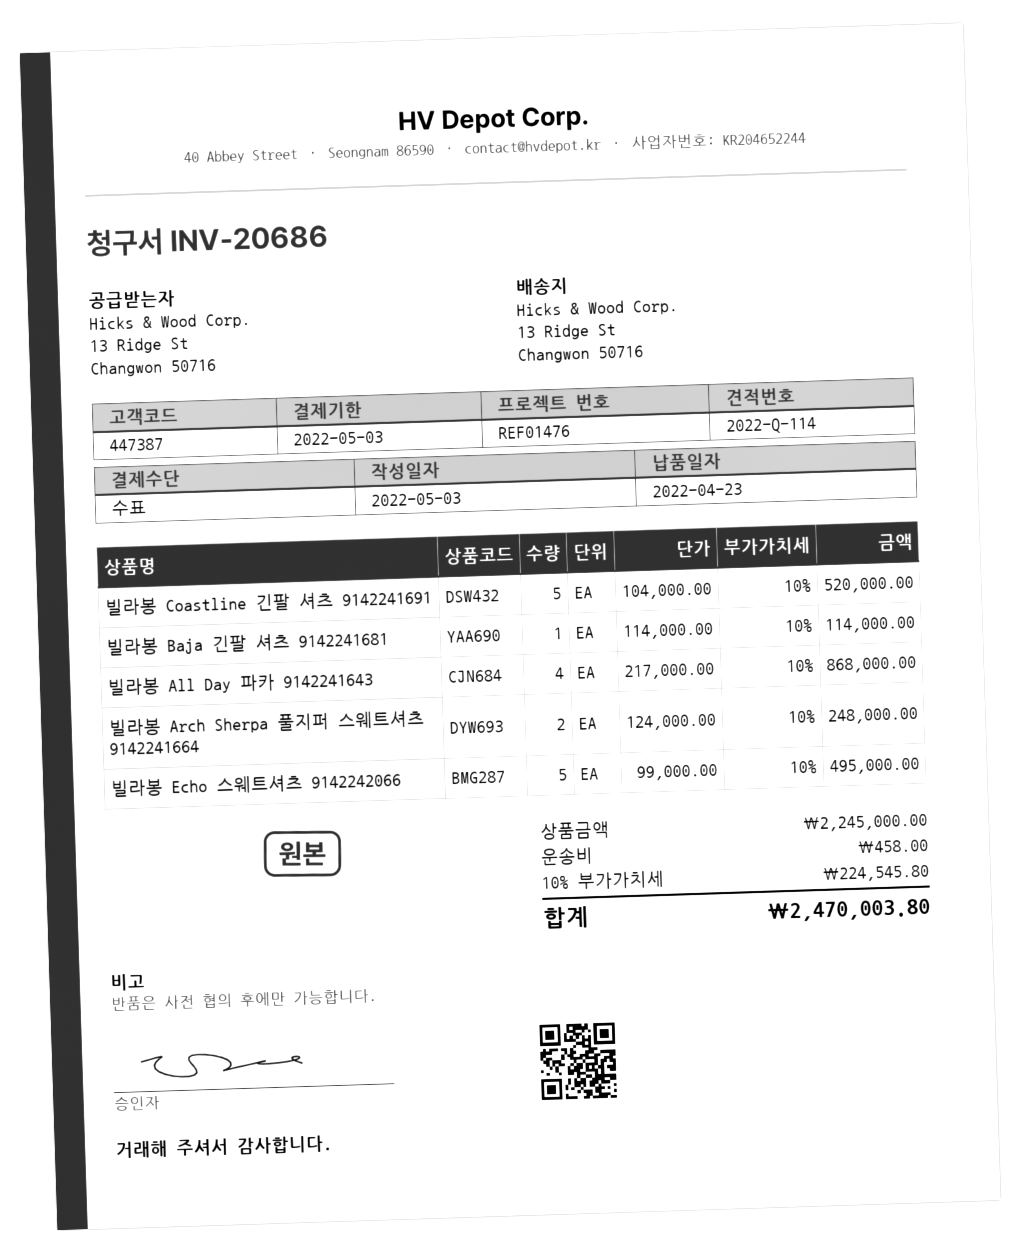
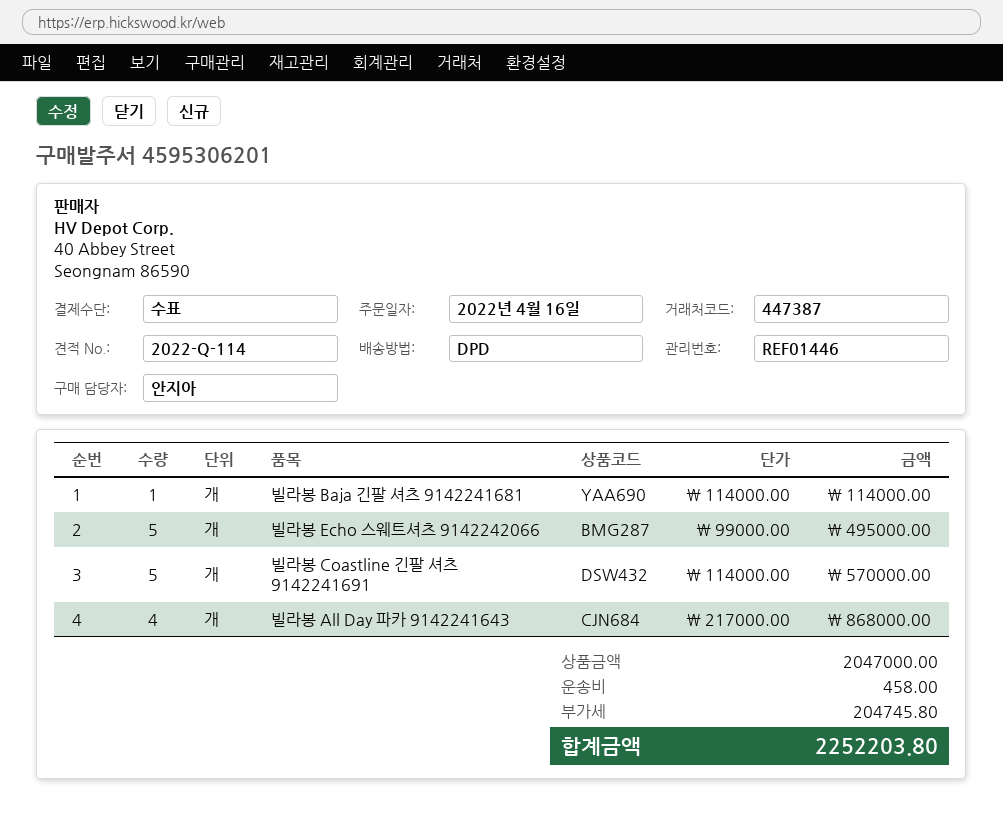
reference: REF01476 -> REF01446
빌라봉 Coastline 긴팔 셔츠 9142241691: 5 x 104000.00 = 520000.00 -> 5 x 114000.00 = 570000.00
빌라봉 Arch Sherpa 풀지퍼 스웨트셔츠 9142241664: 2 x 124000.00 = 248000.00 -> none
subtotal: 2245000.00 -> 2047000.00
tax: 224545.80 -> 204745.80
total: 2470003.80 -> 2252203.80

